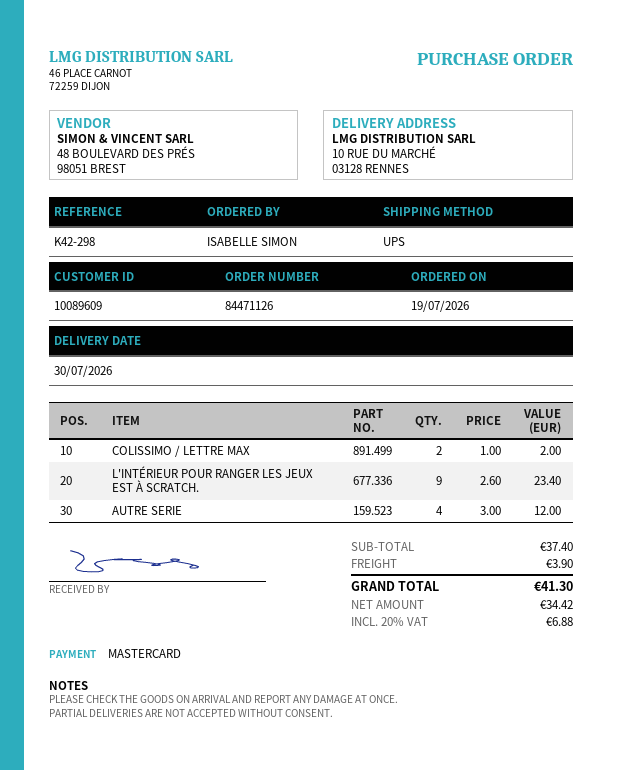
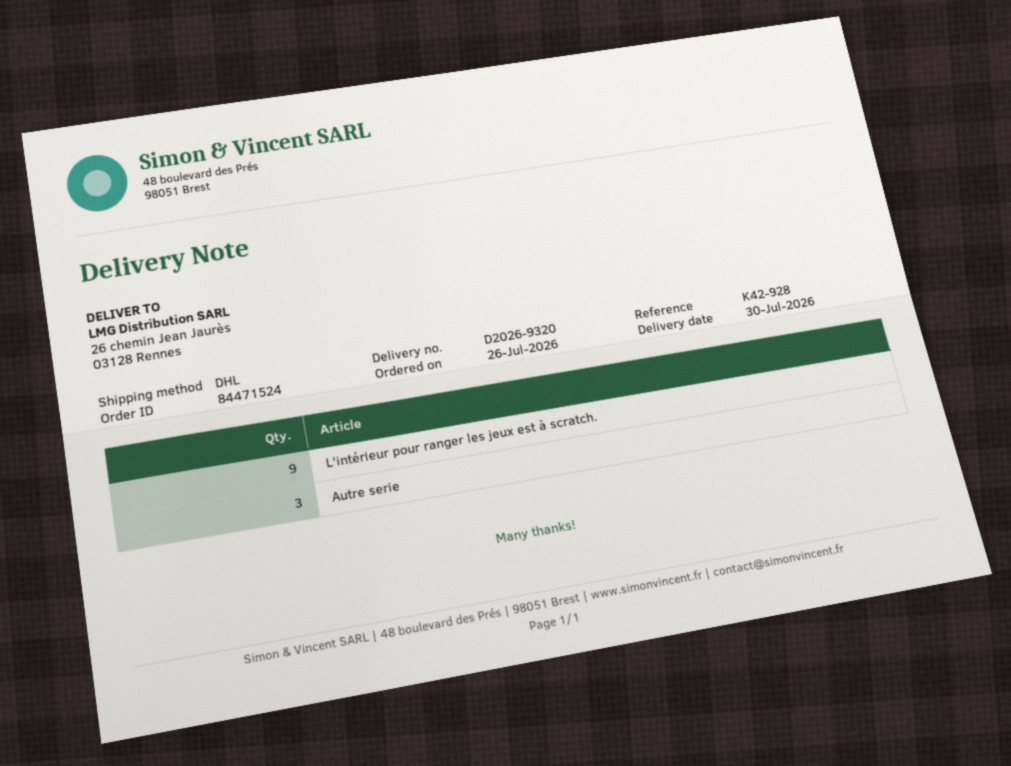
order number: 84471126 -> 84471524
order date: 2026-07-19 -> 2026-07-26
reference: K42-298 -> K42-928
shipping method: UPS -> DHL
ship to: 10 RUE DU MARCHÉ, 03128 RENNES -> 26 chemin Jean Jaurès, 03128 Rennes
COLISSIMO / LETTRE MAX: 2 -> none
AUTRE SERIE: 4 -> 3

